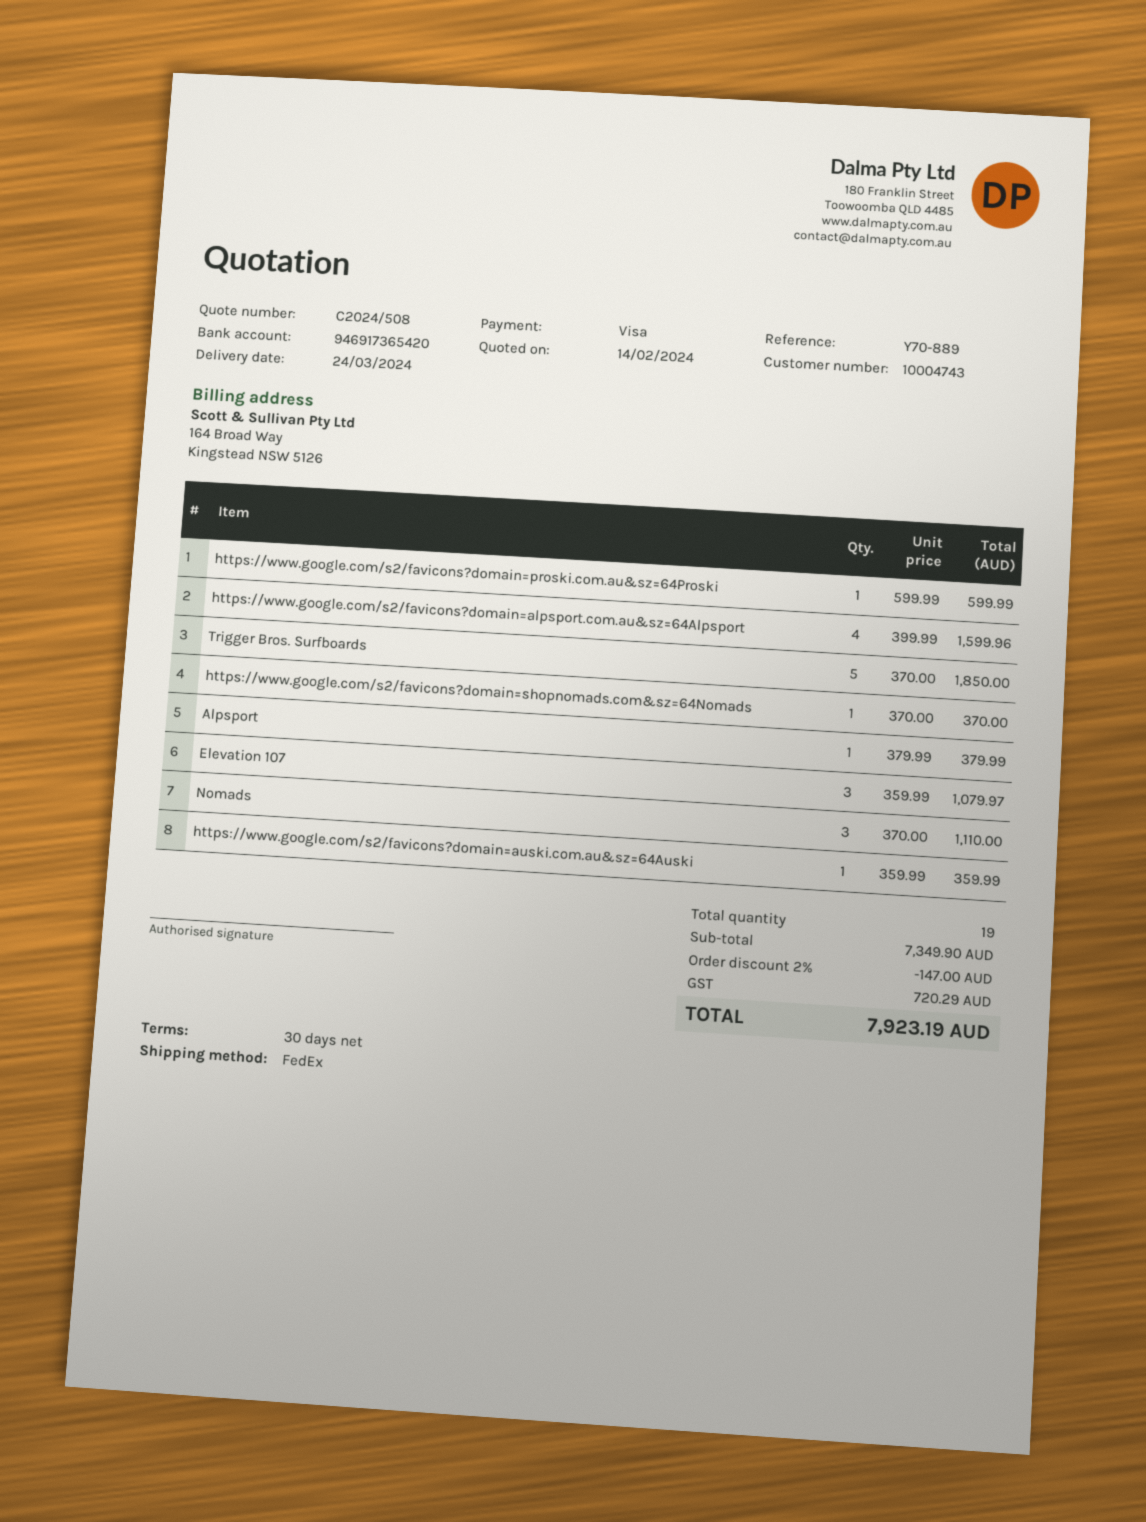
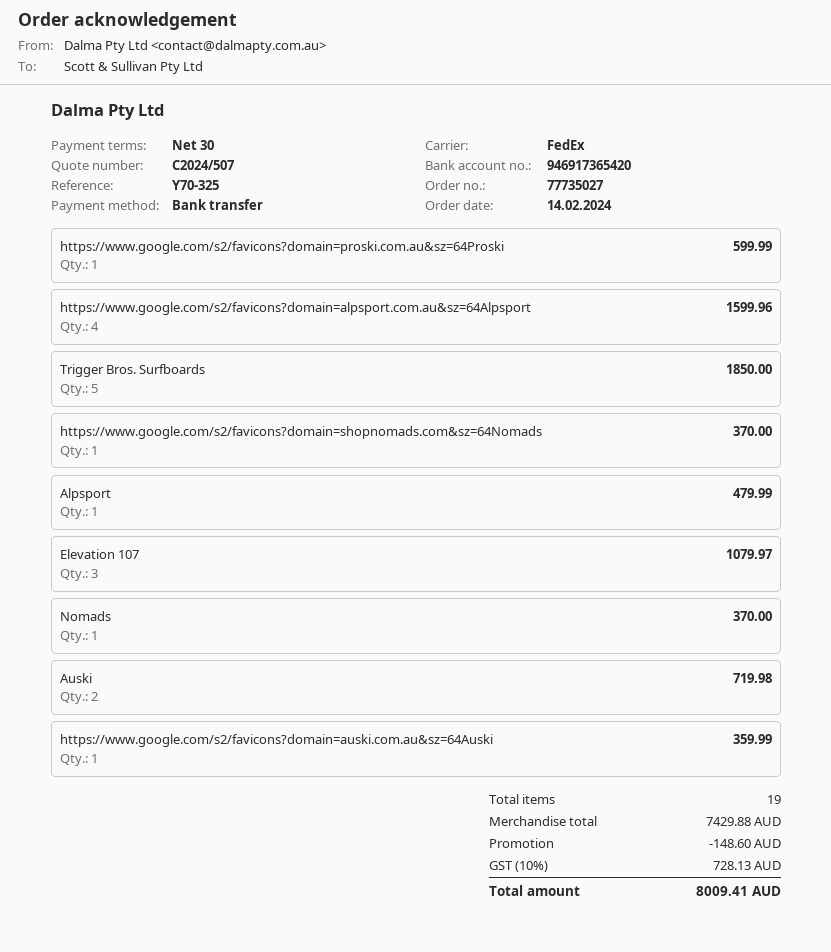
quote number: C2024/508 -> C2024/507
reference: Y70-889 -> Y70-325
payment method: Visa -> bank transfer
Alpsport: 1 for 379.99 -> 1 for 479.99
Nomads: 3 for 1110.00 -> 1 for 370.00
Auski: none -> 2 for 719.98
subtotal: 7349.90 -> 7429.88
discount: 147.00 -> 148.60
tax: 720.29 -> 728.13
total: 7923.19 -> 8009.41

